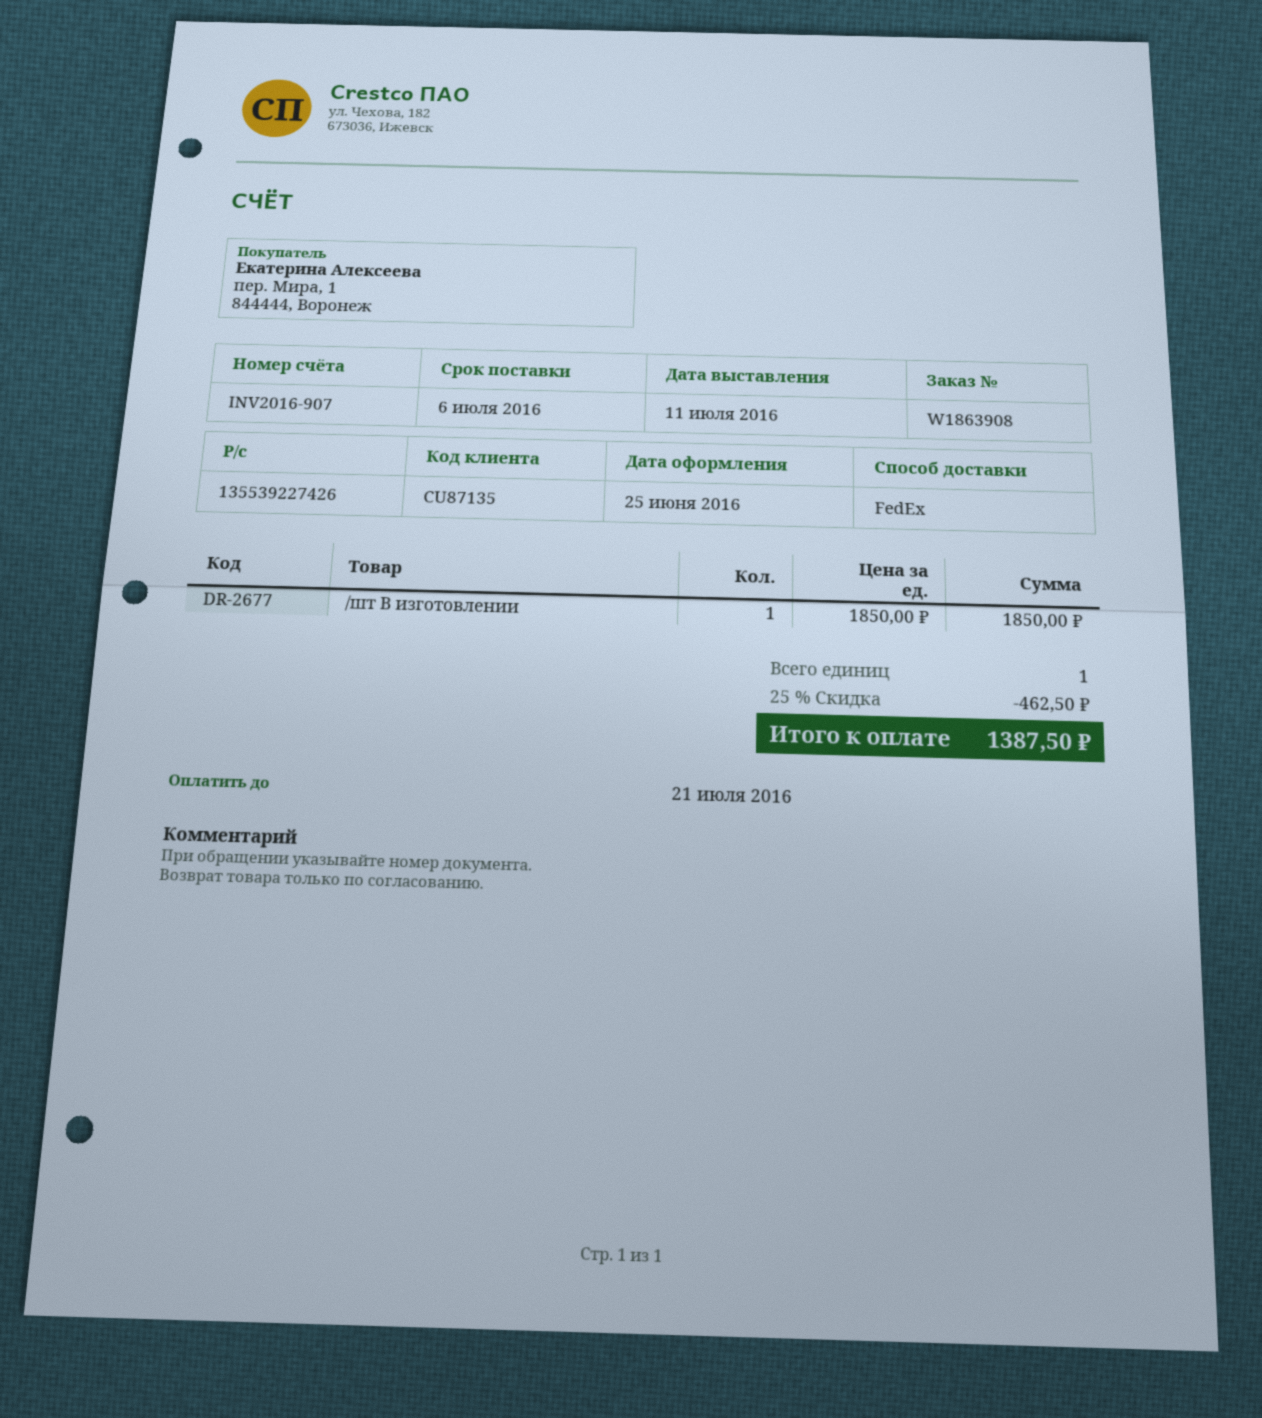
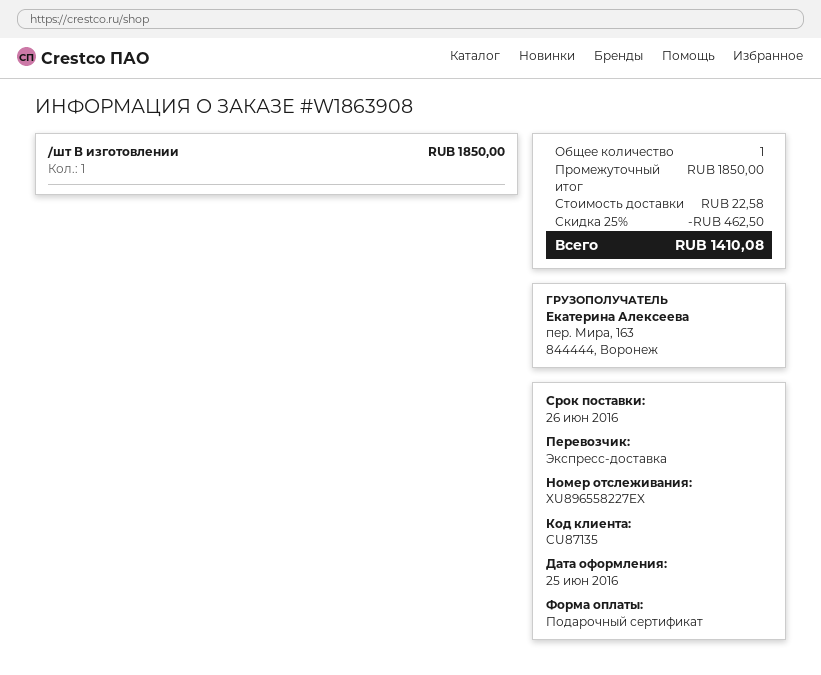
delivery date: 2016-07-06 -> 2016-06-26
shipping method: FedEx -> express
shipping: none -> 22.58
total: 1387.50 -> 1410.08

